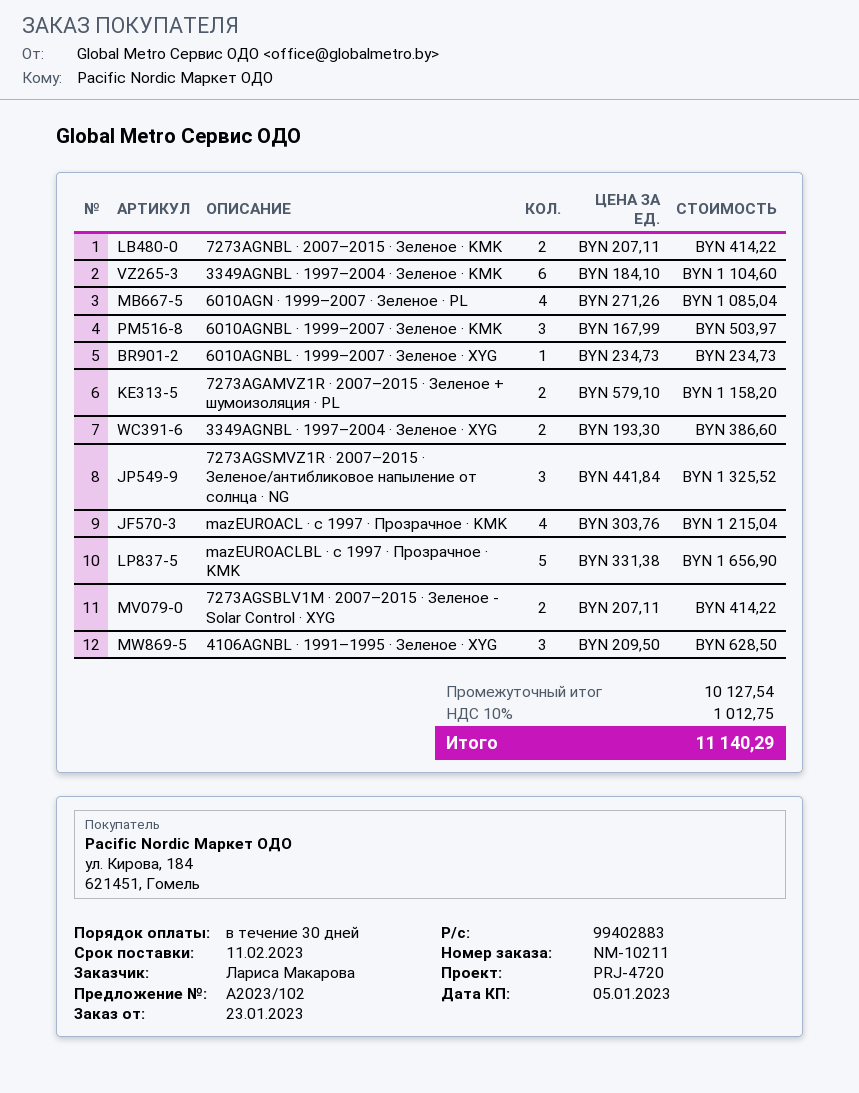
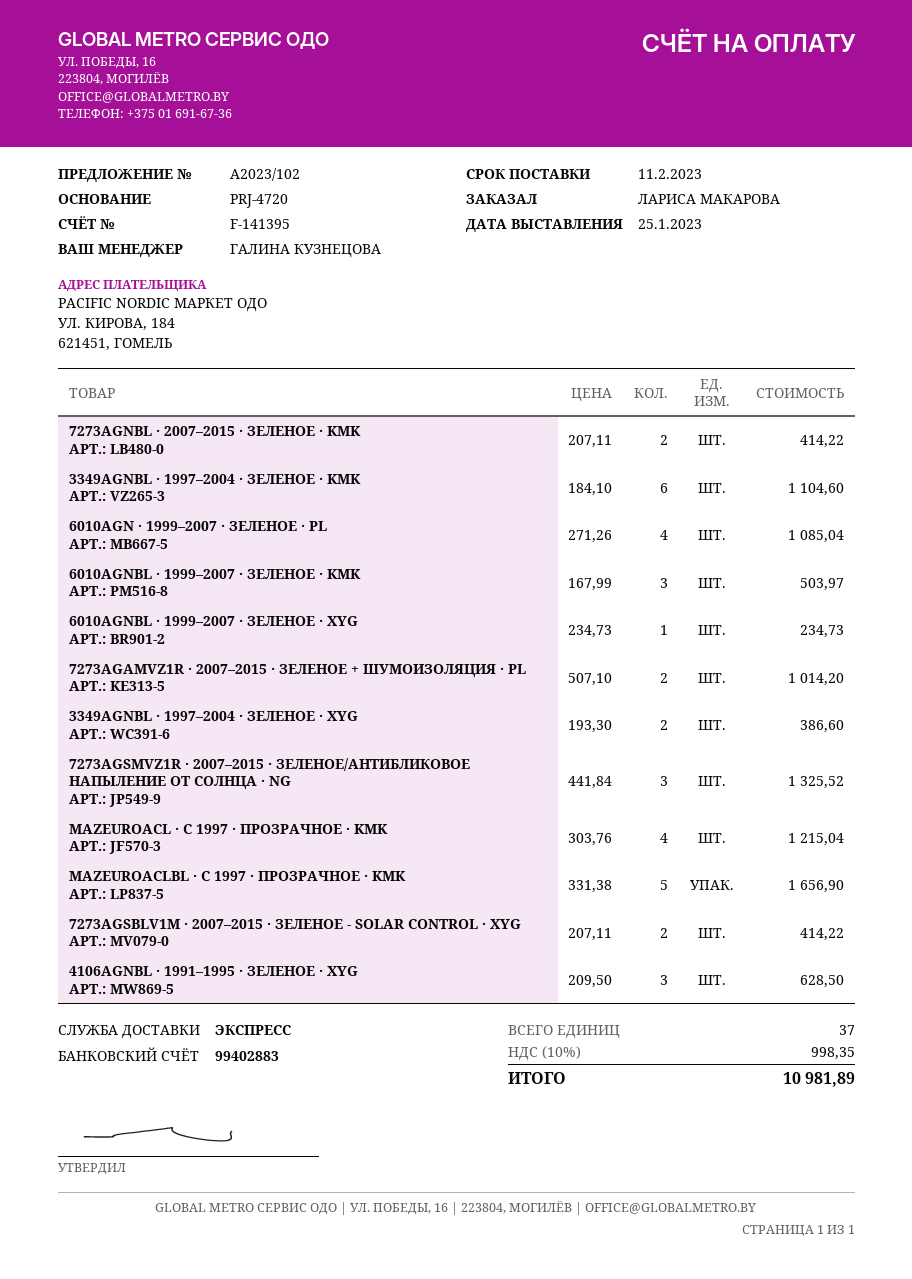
7273AGAMVZ1R · 2007–2015 · Зеленое + шумоизоляция · PL: 2 x 579.10 = 1158.20 -> 2 x 507.10 = 1014.20
tax: 10% = 1012.75 -> 10% = 998.35
total: 11140.29 -> 10981.89

